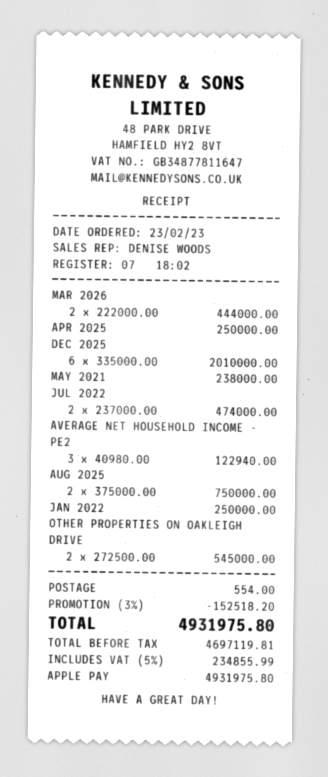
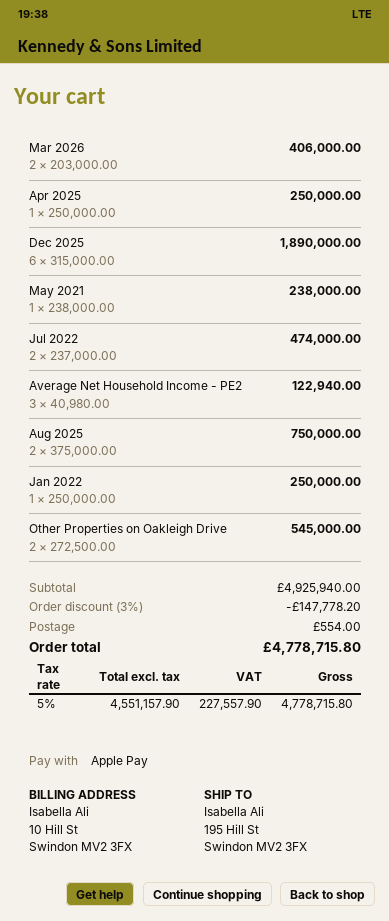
MAR 2026: 2 x 222000.00 = 444000.00 -> 2 x 203000.00 = 406000.00
DEC 2025: 6 x 335000.00 = 2010000.00 -> 6 x 315000.00 = 1890000.00
discount: 3% = 152518.20 -> 3% = 147778.20
net: 4697119.81 -> 4551157.90
tax: 5% = 234855.99 -> 5% = 227557.90
total: 4931975.80 -> 4778715.80

